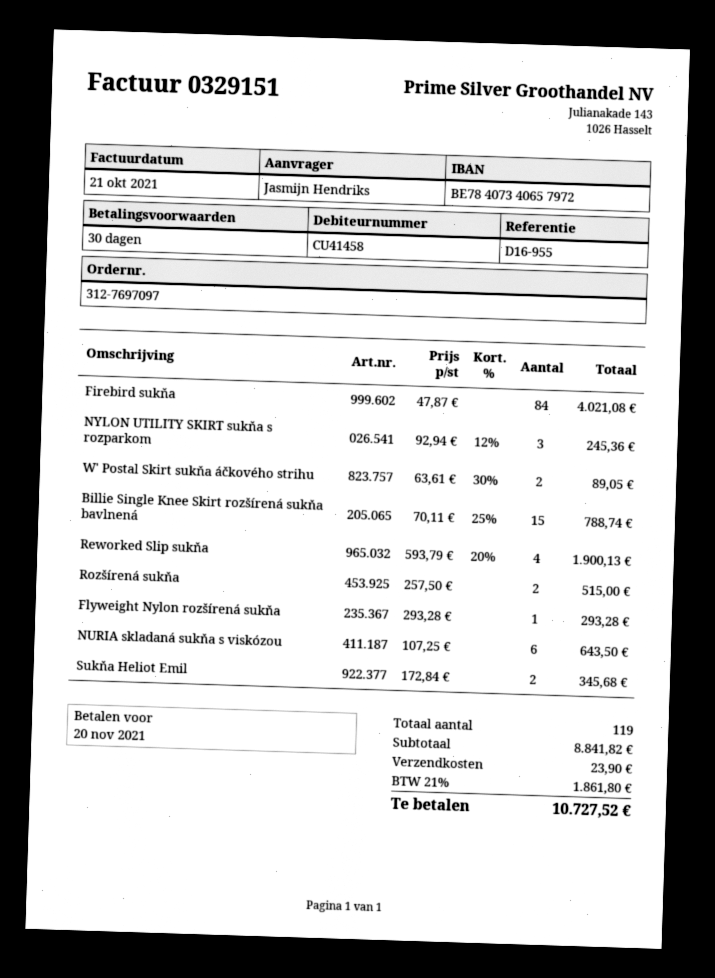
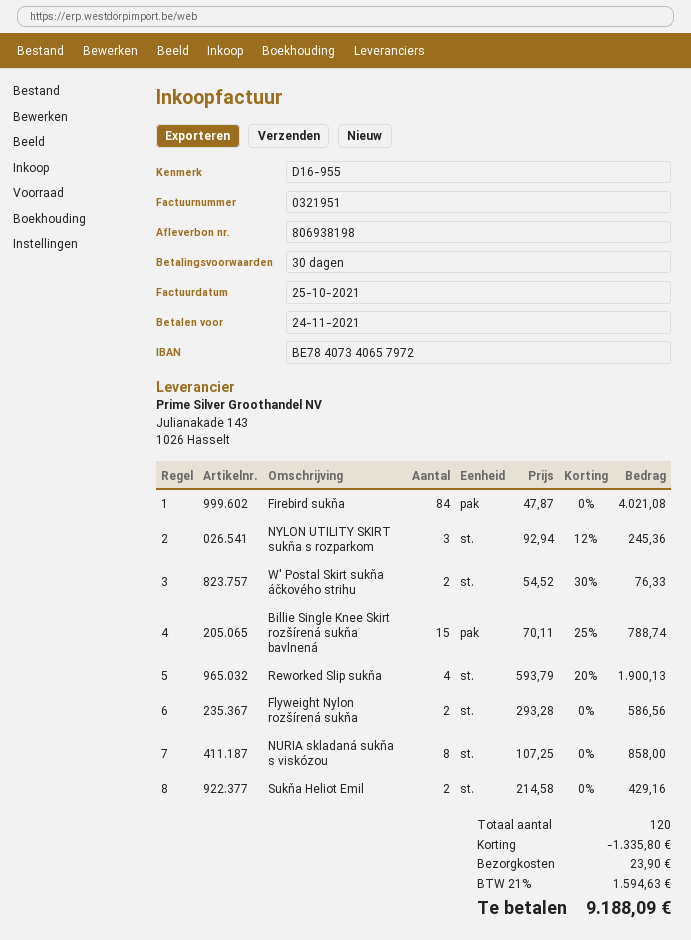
invoice number: 0329151 -> 0321951
invoice date: 2021-10-21 -> 2021-10-25
due date: 2021-11-20 -> 2021-11-24
W' Postal Skirt sukňa áčkového strihu: 2 x 63.61 - 30% = 89.05 -> 2 x 54.52 - 30% = 76.33
Rozšírená sukňa: 2 x 257.50 = 515.00 -> none
Flyweight Nylon rozšírená sukňa: 1 x 293.28 = 293.28 -> 2 x 293.28 = 586.56
NURIA skladaná sukňa s viskózou: 6 x 107.25 = 643.50 -> 8 x 107.25 = 858.00
Sukňa Heliot Emil: 2 x 172.84 = 345.68 -> 2 x 214.58 = 429.16
total quantity: 119 -> 120
discount: none -> 1335.80
tax: 21% = 1861.80 -> 21% = 1594.63
total: 10727.52 -> 9188.09

